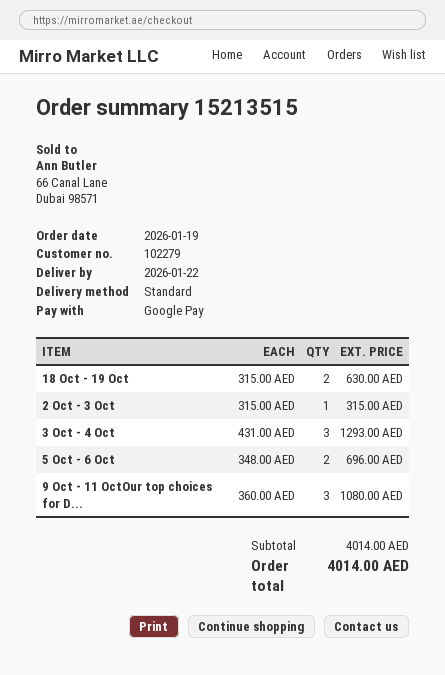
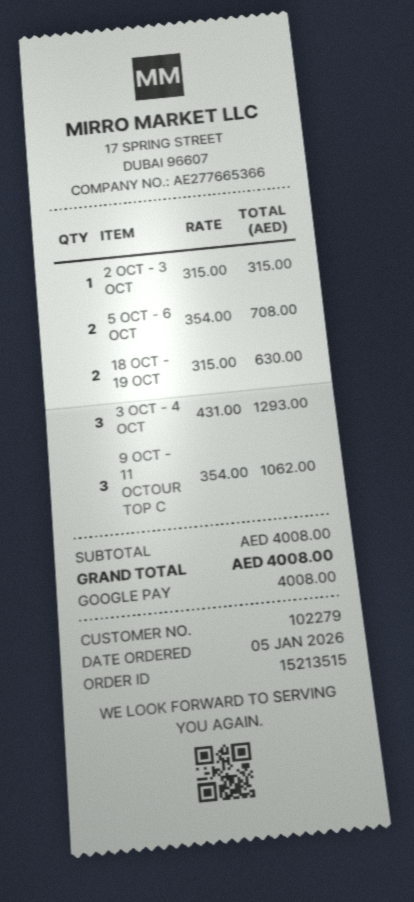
order date: 2026-01-19 -> 2026-01-05
5 Oct - 6 Oct: 2 x 348.00 = 696.00 -> 2 x 354.00 = 708.00
9 Oct - 11 OctOur top choices for D...: 3 x 360.00 = 1080.00 -> 3 x 354.00 = 1062.00
subtotal: 4014.00 -> 4008.00
total: 4014.00 -> 4008.00

